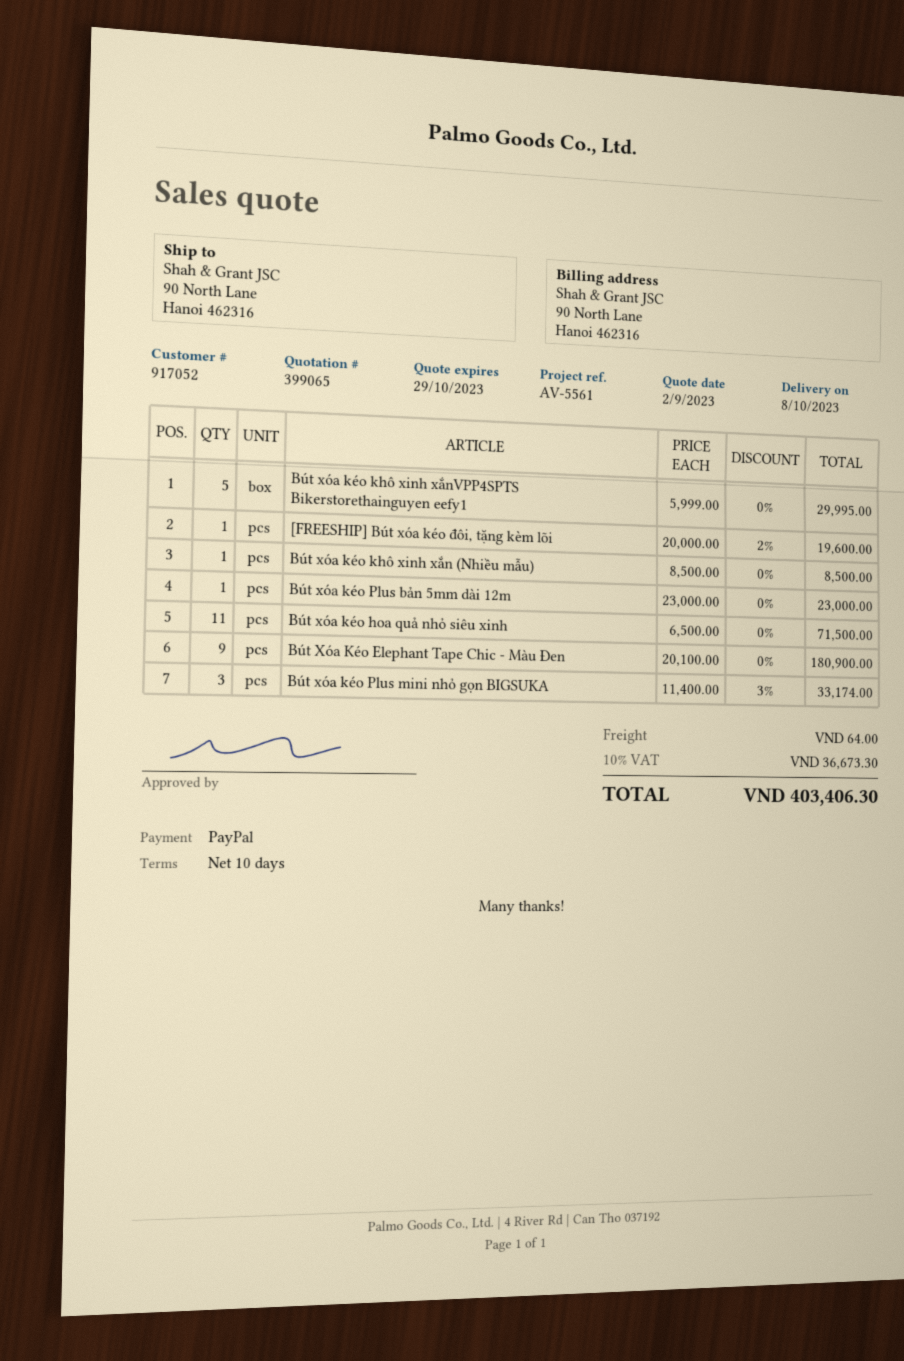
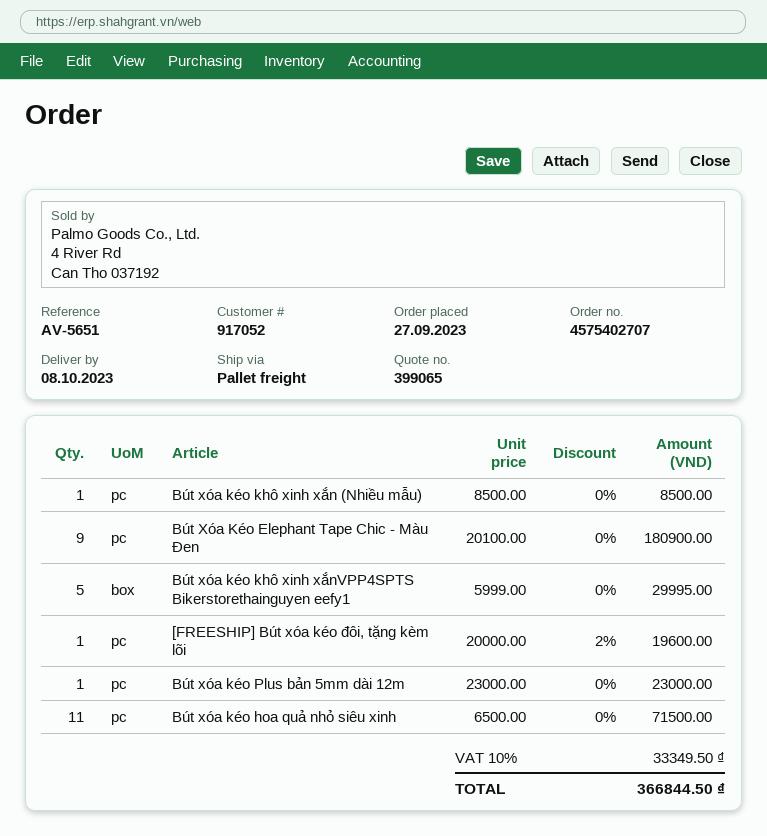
reference: AV-5561 -> AV-5651
Bút xóa kéo Plus mini nhỏ gọn BIGSUKA: 3 x 11400.00 - 3% = 33174.00 -> none
shipping: 64.00 -> none
tax: 10% = 36673.30 -> 10% = 33349.50
total: 403406.30 -> 366844.50

